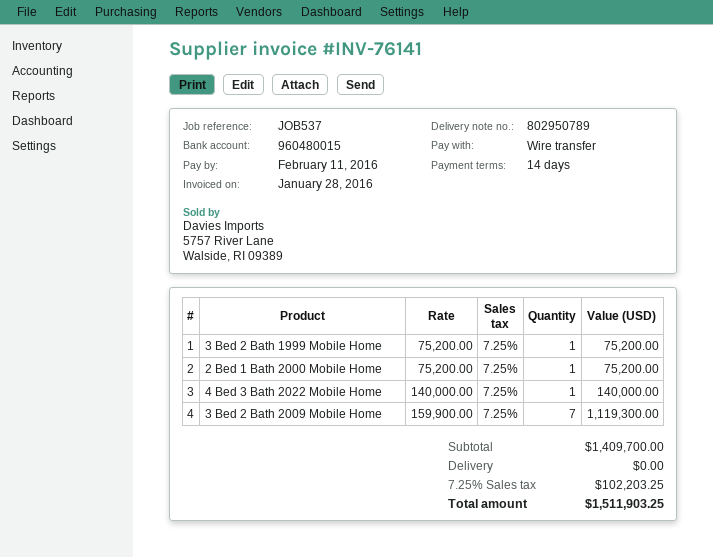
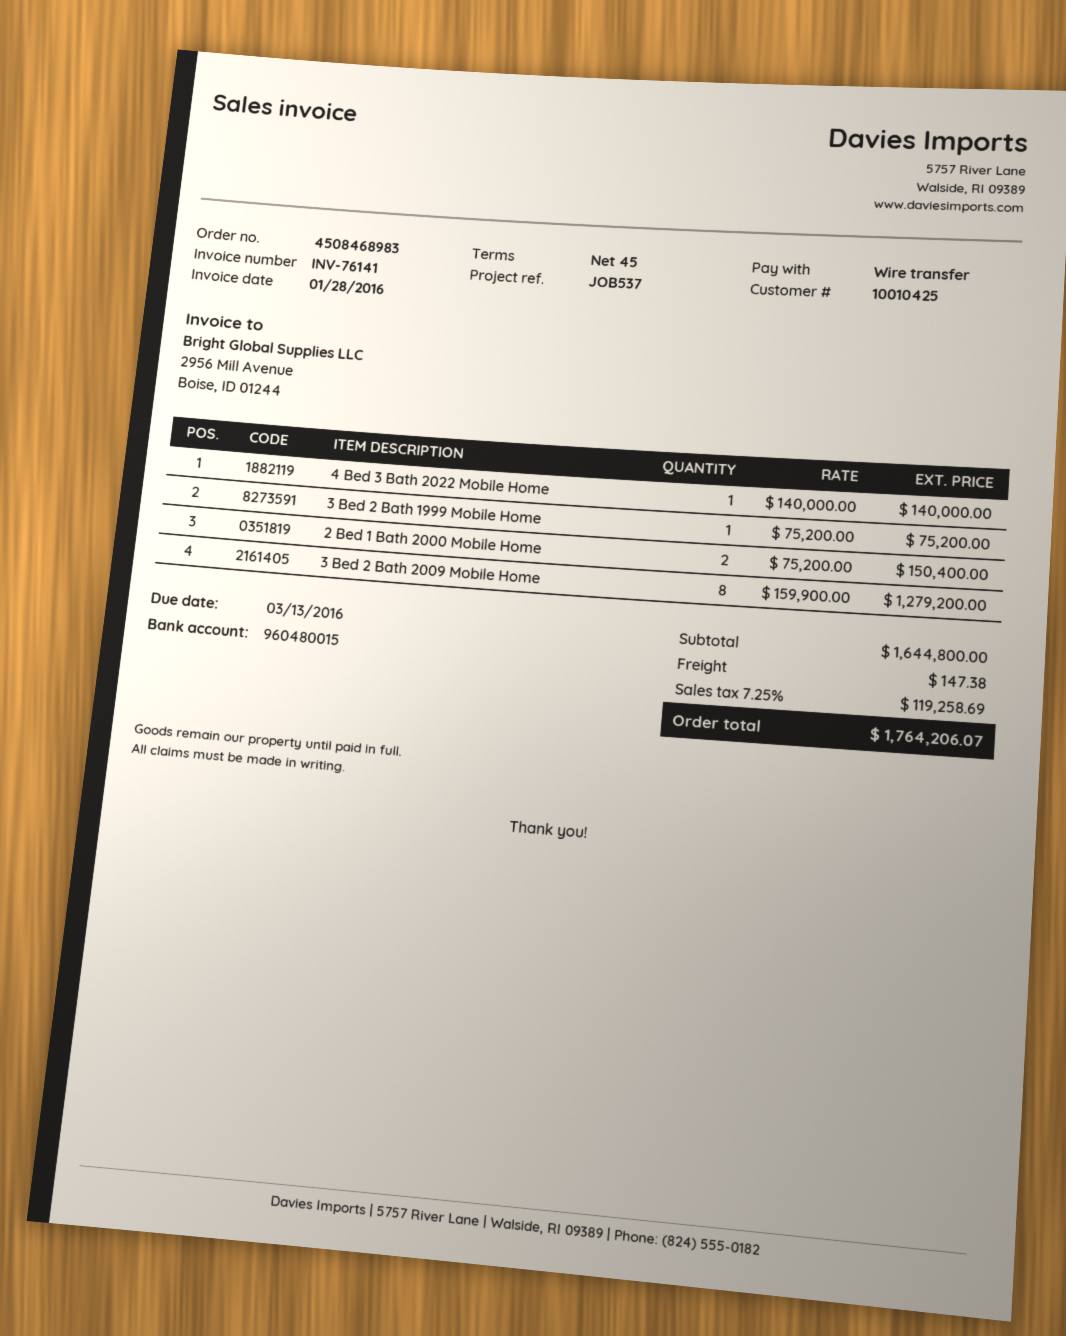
payment terms: 14 days -> 45 days
due date: 2016-02-11 -> 2016-03-13
2 Bed 1 Bath 2000 Mobile Home: 1 x 75200.00 = 75200.00 -> 2 x 75200.00 = 150400.00
3 Bed 2 Bath 2009 Mobile Home: 7 x 159900.00 = 1119300.00 -> 8 x 159900.00 = 1279200.00
subtotal: 1409700.00 -> 1644800.00
shipping: 0.00 -> 147.38
tax: 7.25% = 102203.25 -> 7.25% = 119258.69
total: 1511903.25 -> 1764206.07

